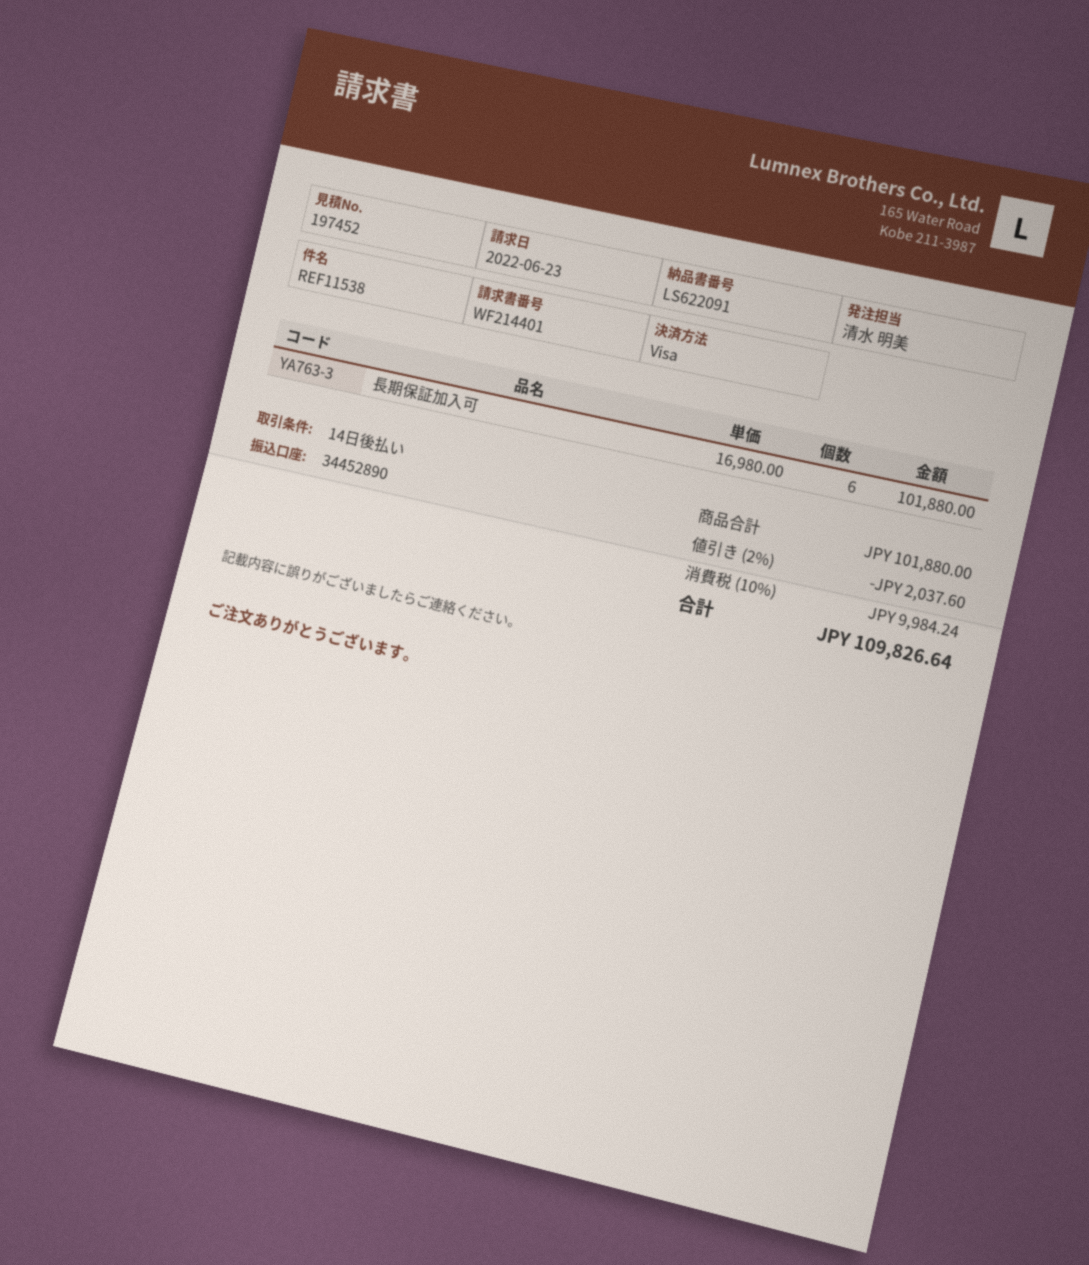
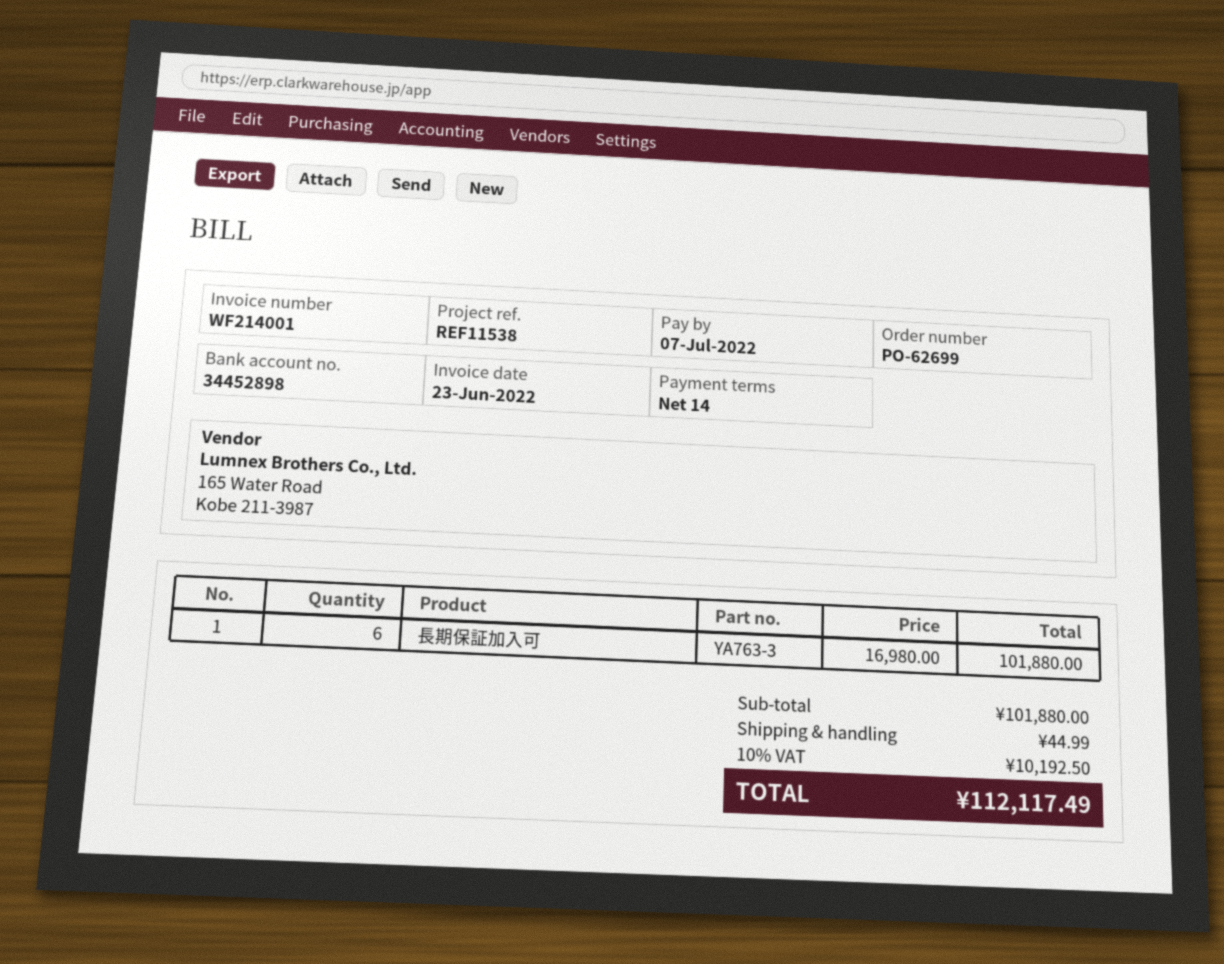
invoice number: WF214401 -> WF214001
bank account: 34452890 -> 34452898
discount: 2% = 2037.60 -> none
shipping: none -> 44.99
tax: 10% = 9984.24 -> 10% = 10192.50
total: 109826.64 -> 112117.49

